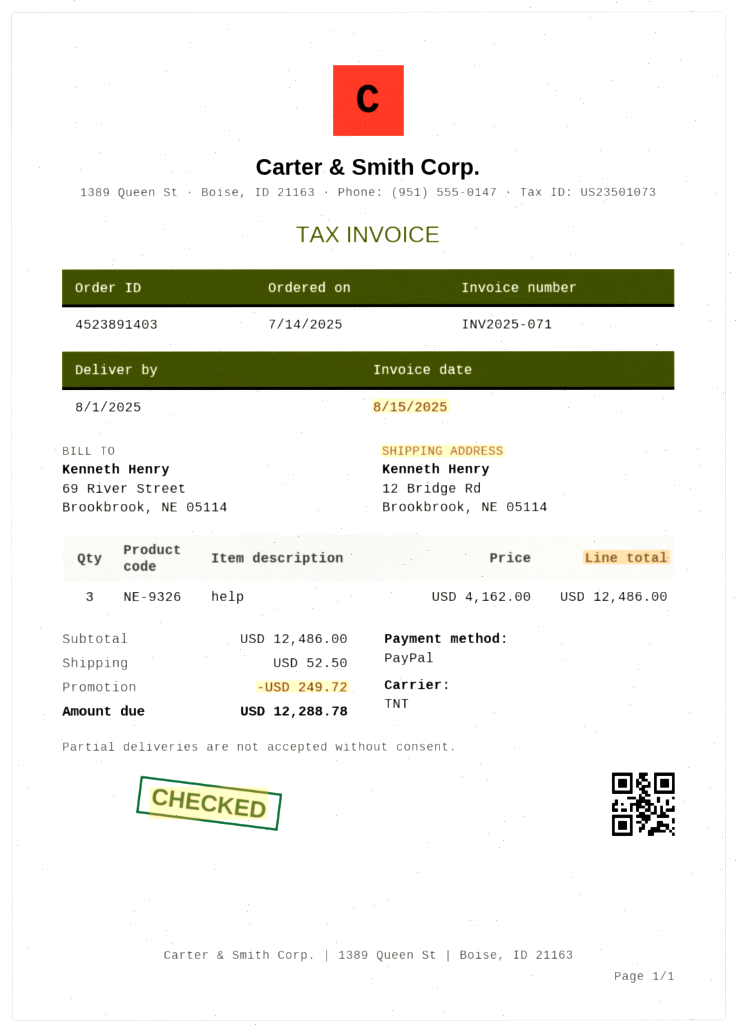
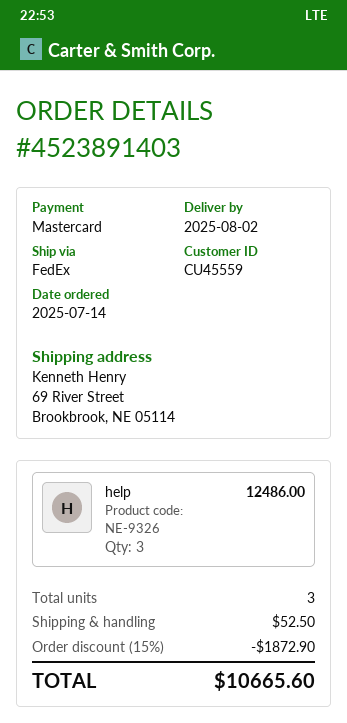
delivery date: 2025-08-01 -> 2025-08-02
payment method: PayPal -> Mastercard
shipping method: TNT -> FedEx
ship to: 12 Bridge Rd, Brookbrook, NE 05114 -> 69 River Street, Brookbrook, NE 05114
discount: 249.72 -> 1872.90
total: 12288.78 -> 10665.60

